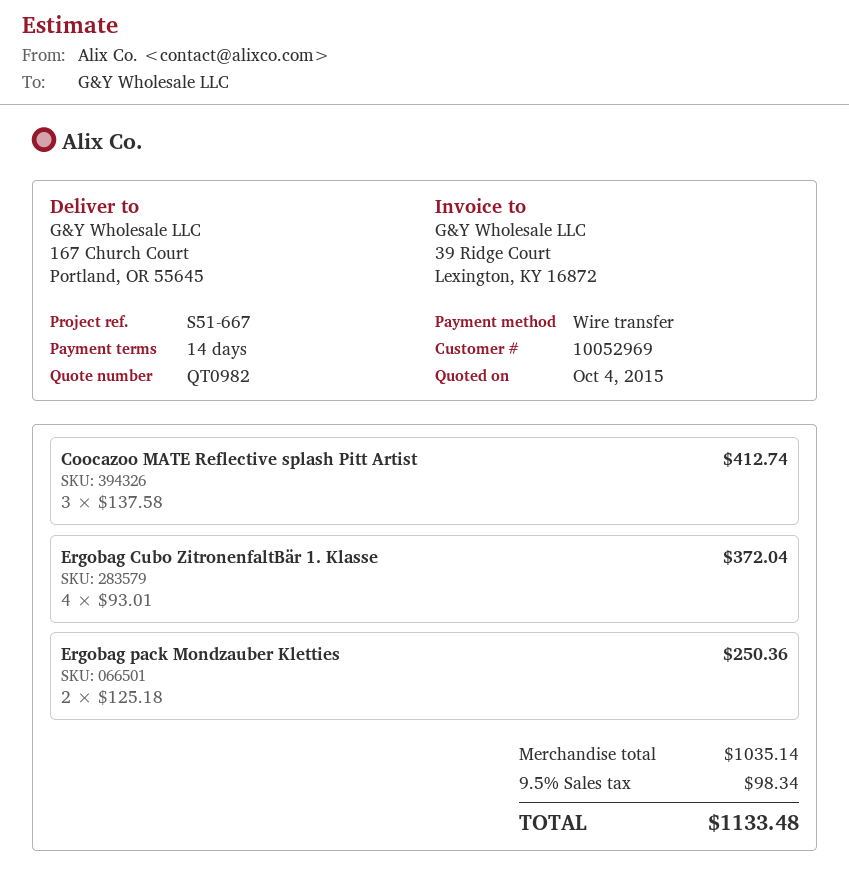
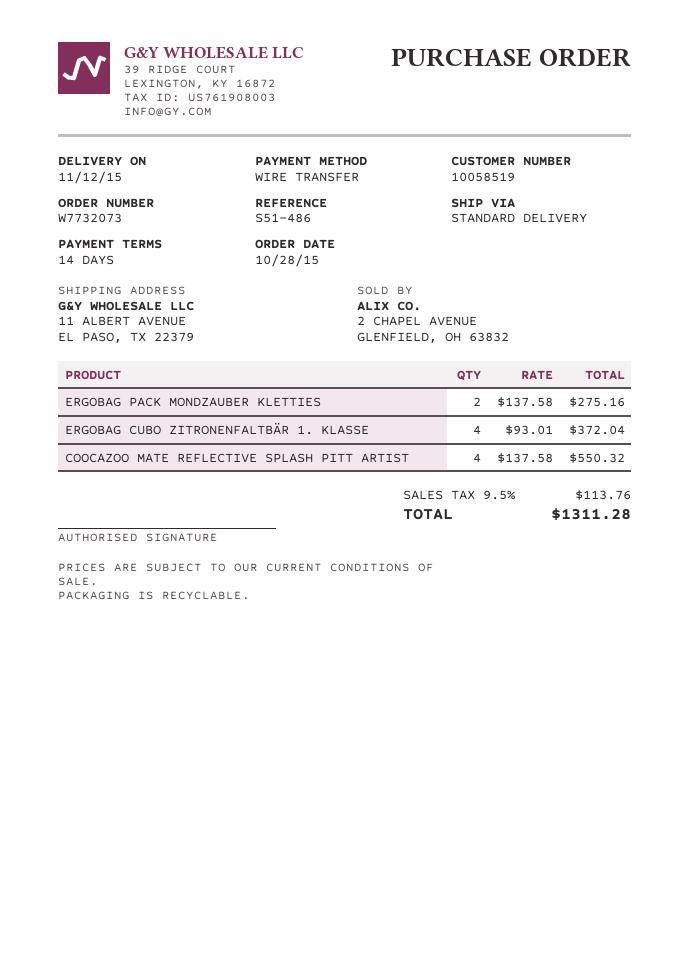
customer number: 10052969 -> 10058519
reference: S51-667 -> S51-486
ship to: 167 Church Court, Portland, OR 55645 -> 11 ALBERT AVENUE, EL PASO, TX 22379
Coocazoo MATE Reflective splash Pitt Artist: 3 x 137.58 = 412.74 -> 4 x 137.58 = 550.32
Ergobag pack Mondzauber Kletties: 2 x 125.18 = 250.36 -> 2 x 137.58 = 275.16
tax: 9.5% = 98.34 -> 9.5% = 113.76
total: 1133.48 -> 1311.28

